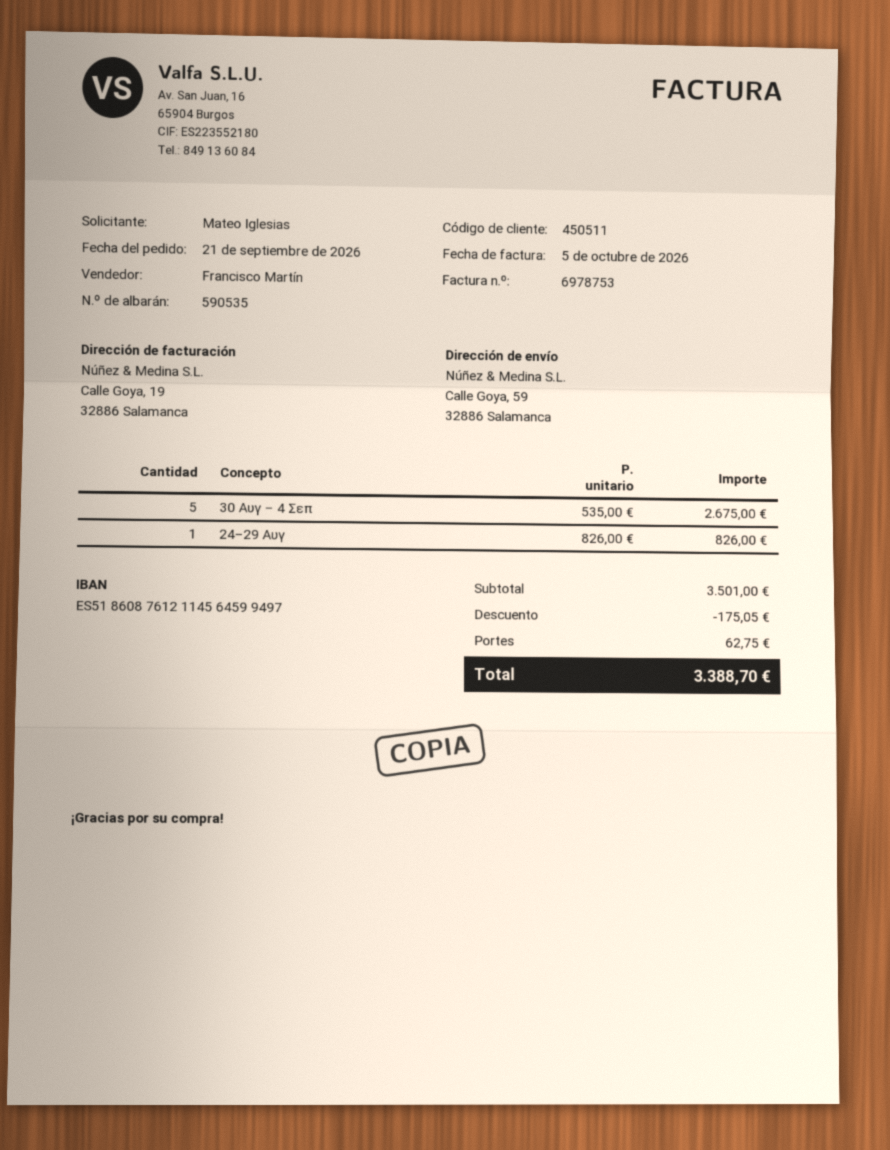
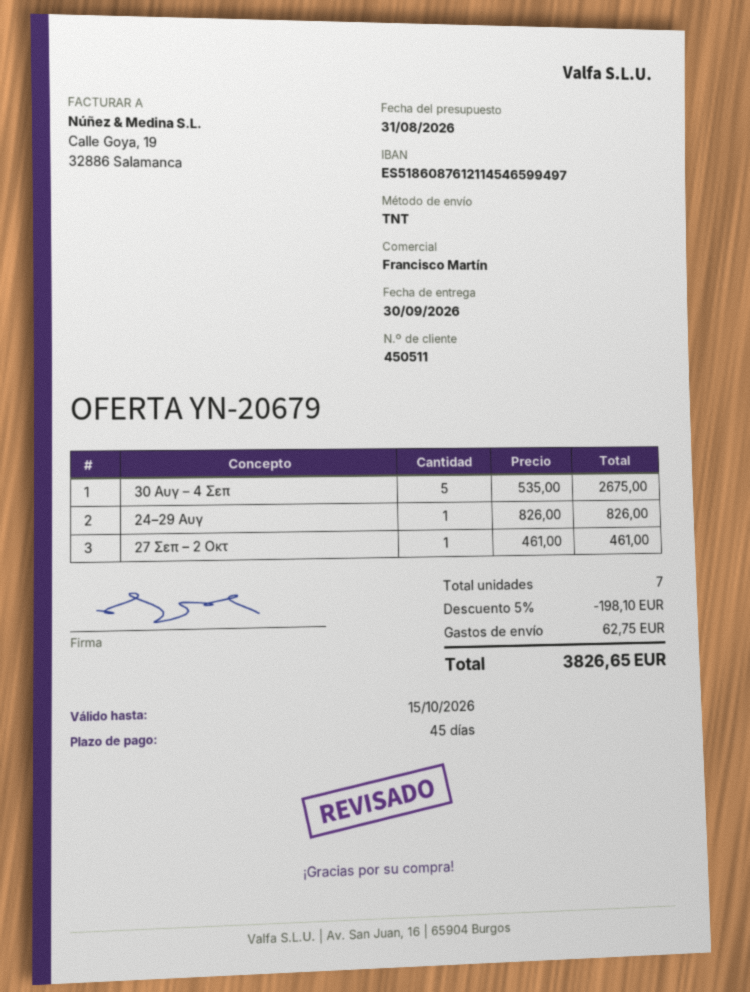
bank account: ES5186087612114564599497 -> ES5186087612114546599497
27 Σεπ – 2 Οκτ: none -> 1 x 461.00 = 461.00
discount: 175.05 -> 198.10
total: 3388.70 -> 3826.65

